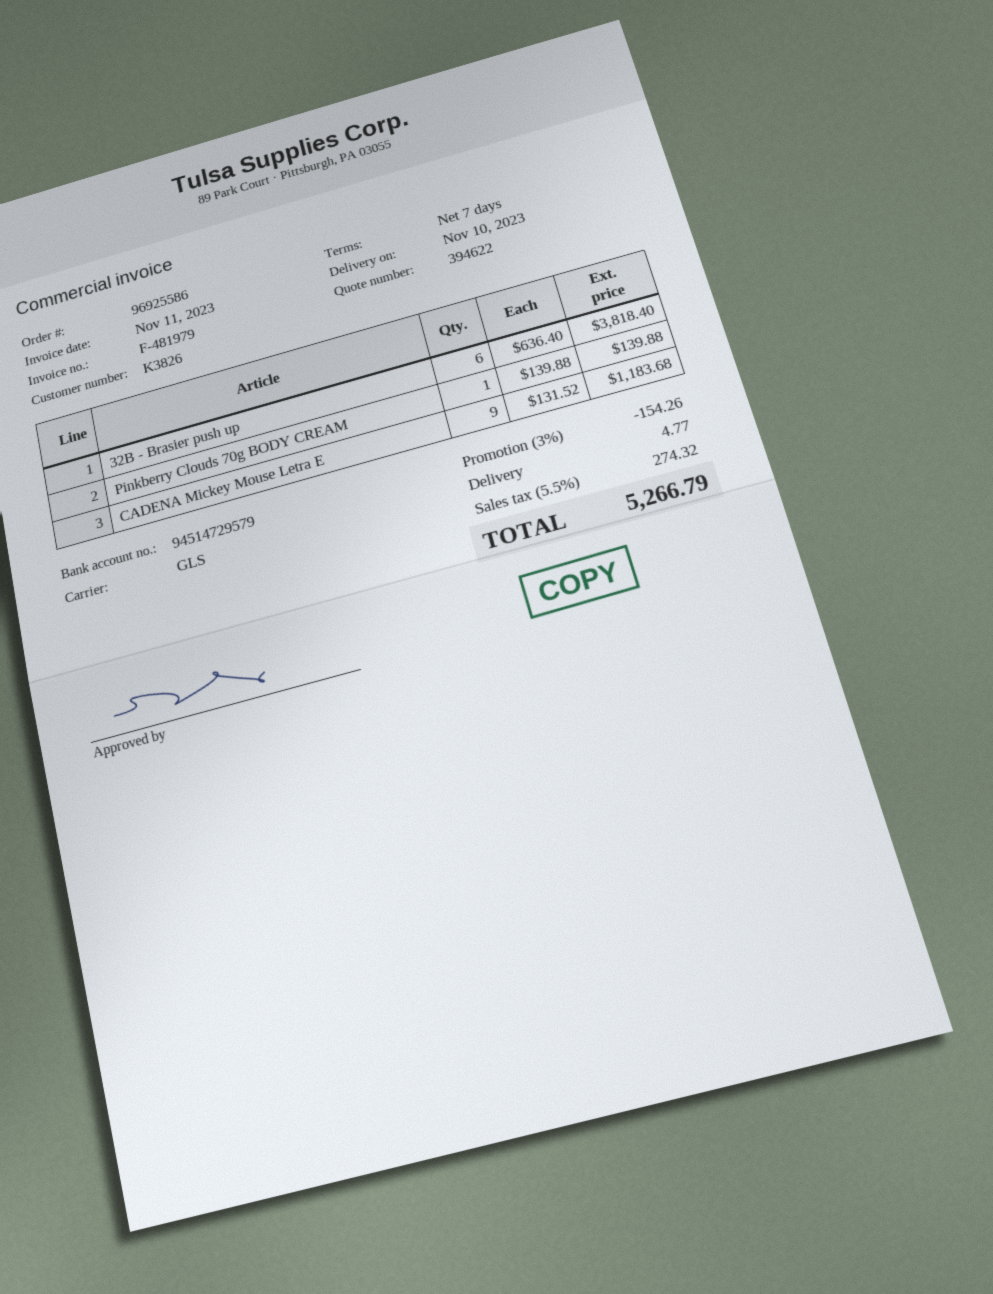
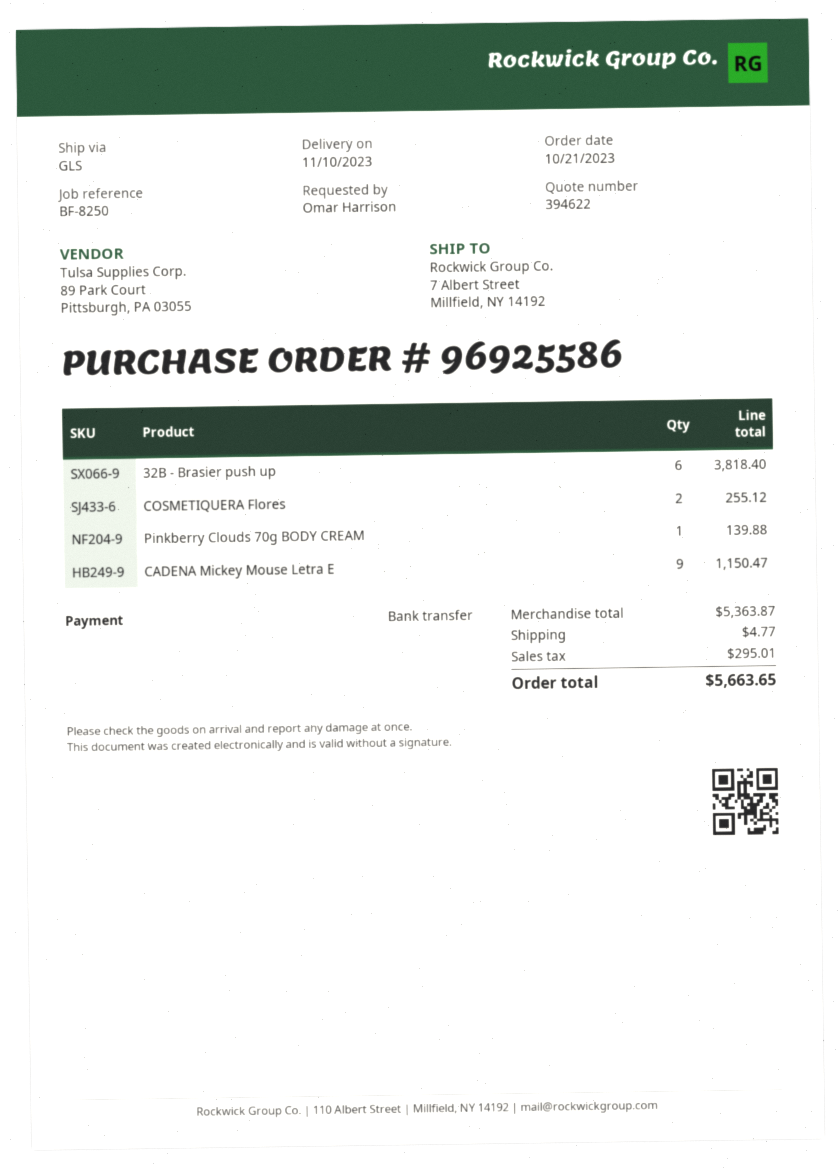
CADENA Mickey Mouse Letra E: 9 for 1183.68 -> 9 for 1150.47
COSMETIQUERA Flores: none -> 2 for 255.12
discount: 3% = 154.26 -> none
tax: 274.32 -> 295.01
total: 5266.79 -> 5663.65

